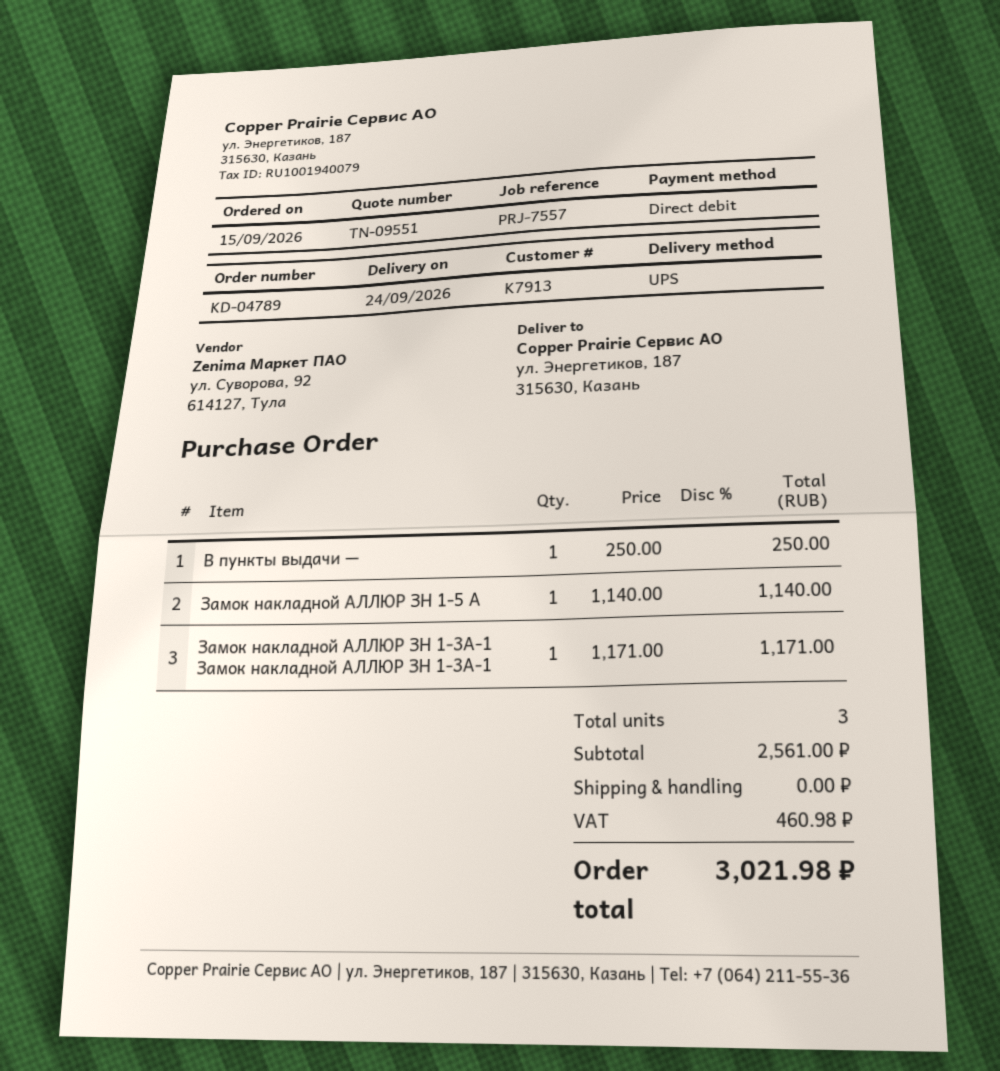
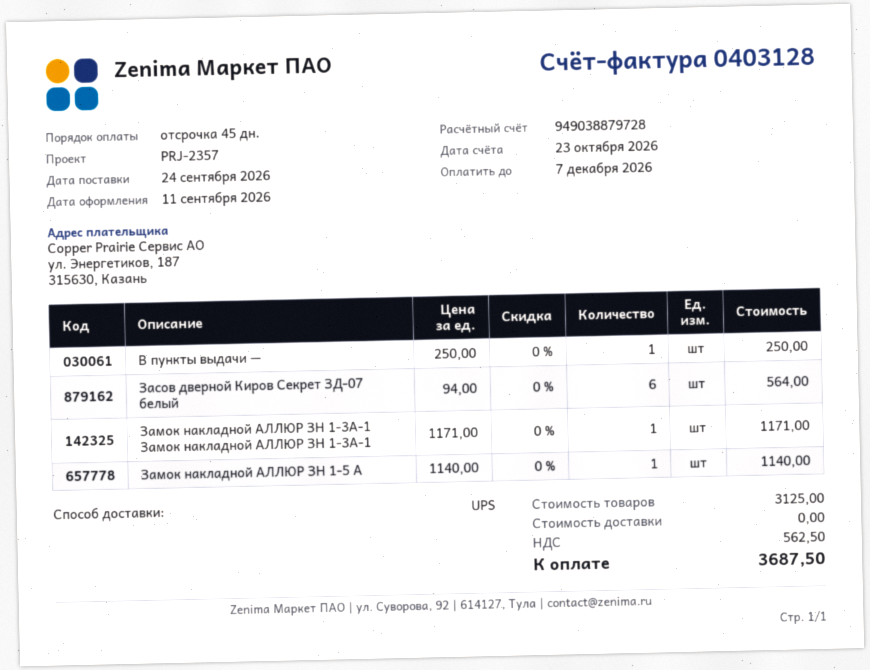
order date: 2026-09-15 -> 2026-09-11
reference: PRJ-7557 -> PRJ-2357
Засов дверной Киров Секрет ЗД-07 белый: none -> 6 x 94.00 = 564.00
subtotal: 2561.00 -> 3125.00
tax: 460.98 -> 562.50
total: 3021.98 -> 3687.50

